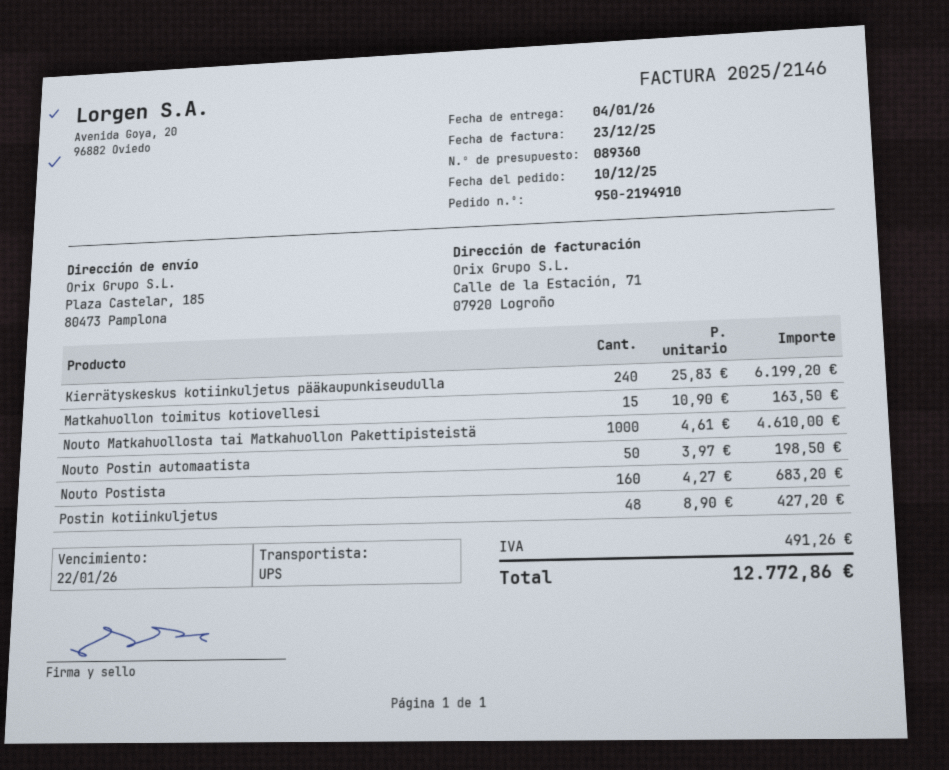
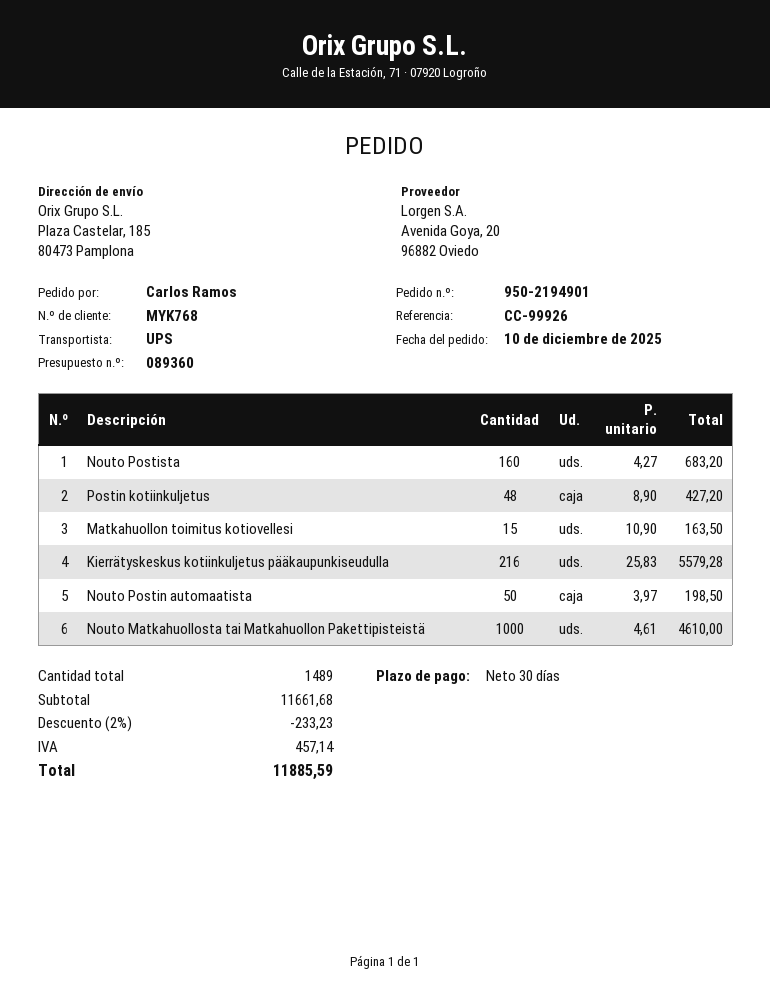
order number: 950-2194910 -> 950-2194901
Kierrätyskeskus kotiinkuljetus pääkaupunkiseudulla: 240 x 25.83 = 6199.20 -> 216 x 25.83 = 5579.28
discount: none -> 2% = 233.23
tax: 491.26 -> 457.14
total: 12772.86 -> 11885.59

